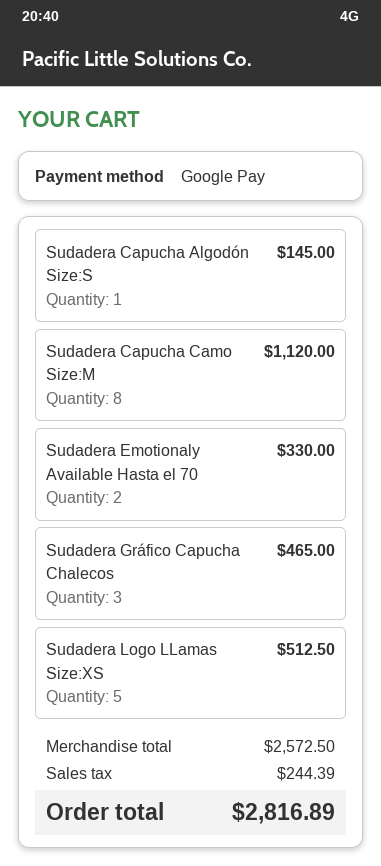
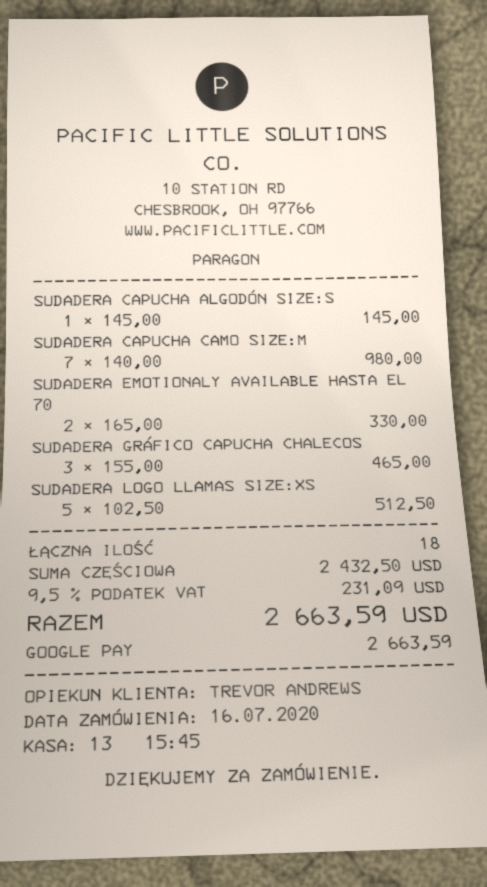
Sudadera Capucha Camo Size:M: 8 for 1120.00 -> 7 for 980.00
subtotal: 2572.50 -> 2432.50
tax: 244.39 -> 231.09
total: 2816.89 -> 2663.59

